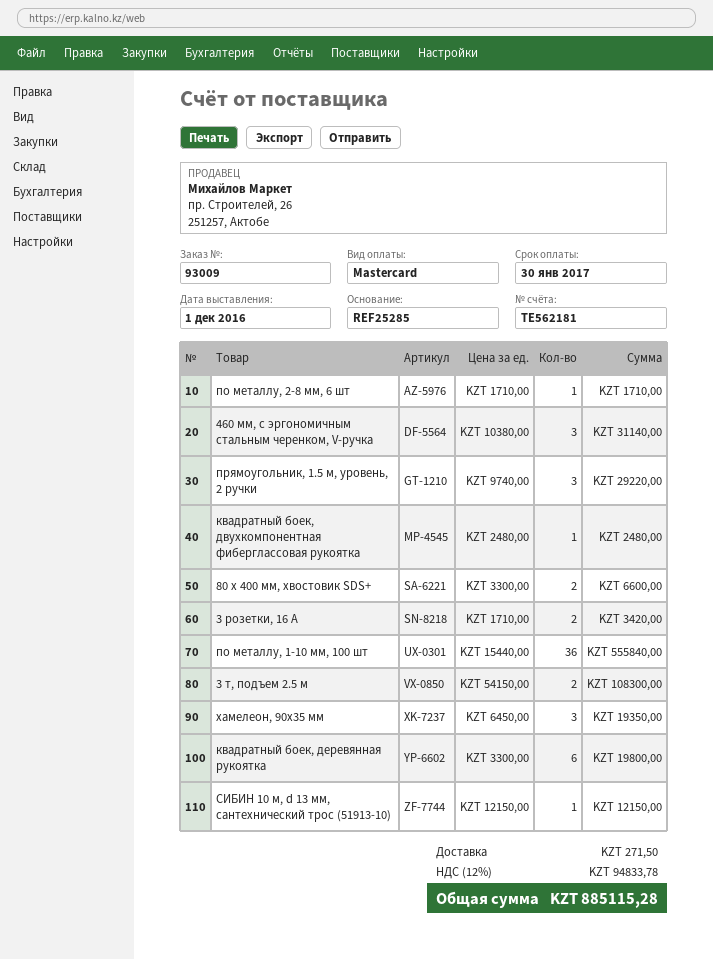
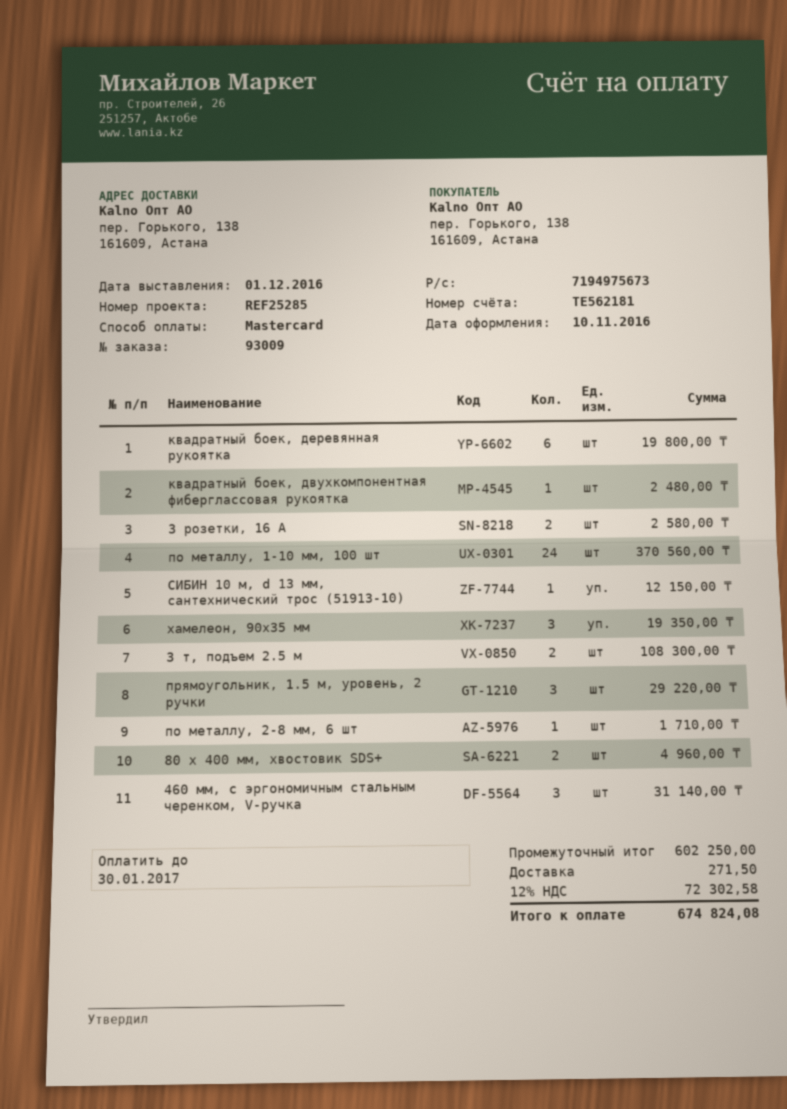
80 х 400 мм, хвостовик SDS+: 2 for 6600.00 -> 2 for 4960.00
3 розетки, 16 А: 2 for 3420.00 -> 2 for 2580.00
по металлу, 1-10 мм, 100 шт: 36 for 555840.00 -> 24 for 370560.00
tax: 12% = 94833.78 -> 12% = 72302.58
total: 885115.28 -> 674824.08

